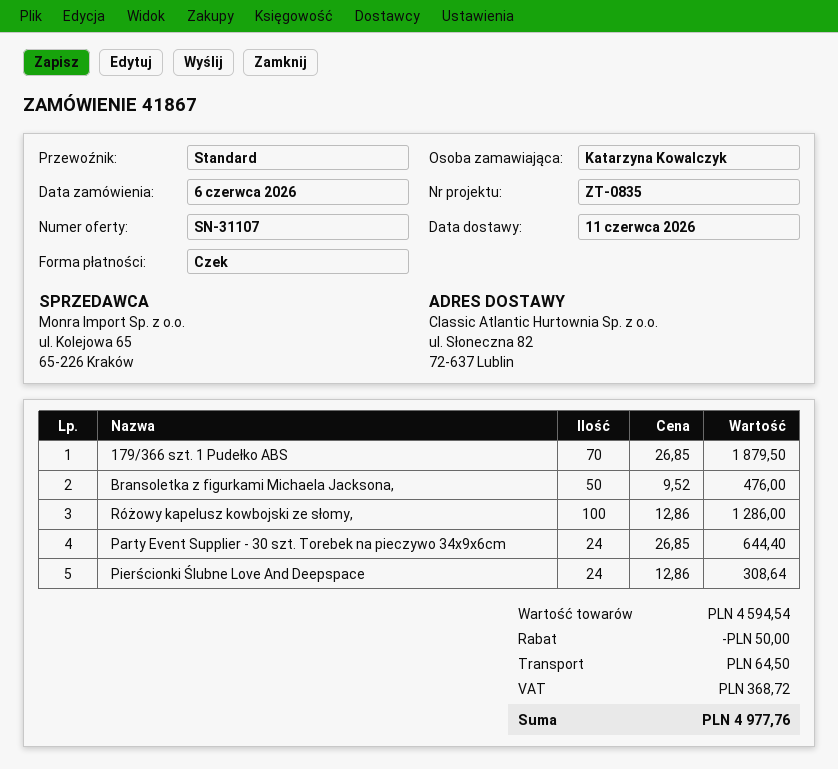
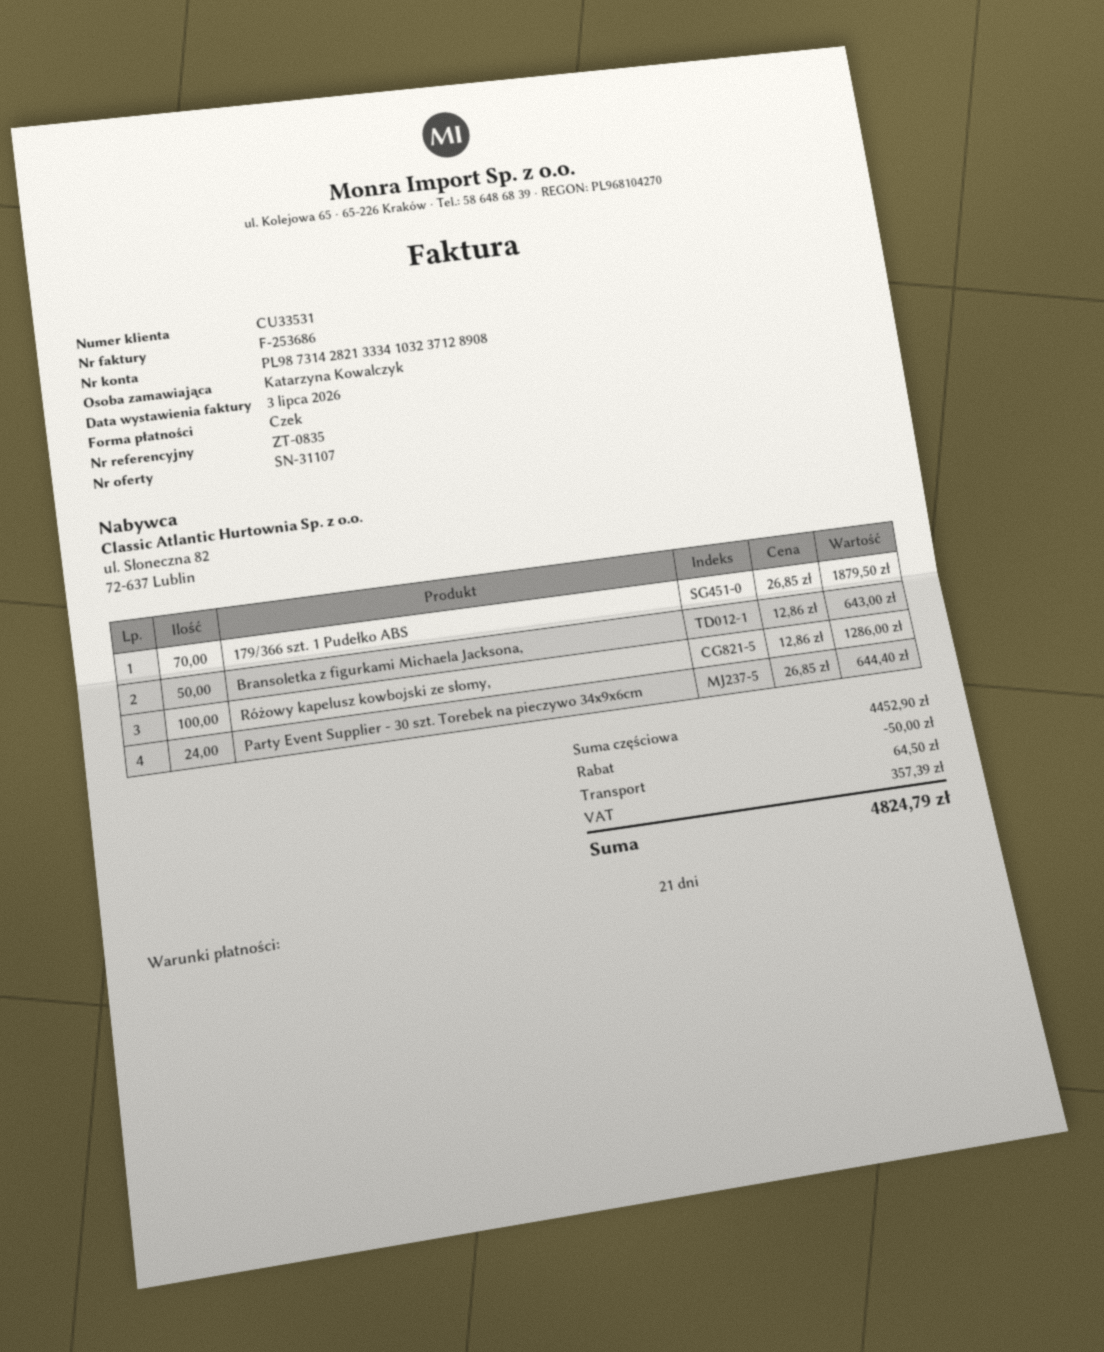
Bransoletka z figurkami Michaela Jacksona,: 50 x 9.52 = 476.00 -> 50 x 12.86 = 643.00
Pierścionki Ślubne Love And Deepspace: 24 x 12.86 = 308.64 -> none
subtotal: 4594.54 -> 4452.90
tax: 368.72 -> 357.39
total: 4977.76 -> 4824.79

